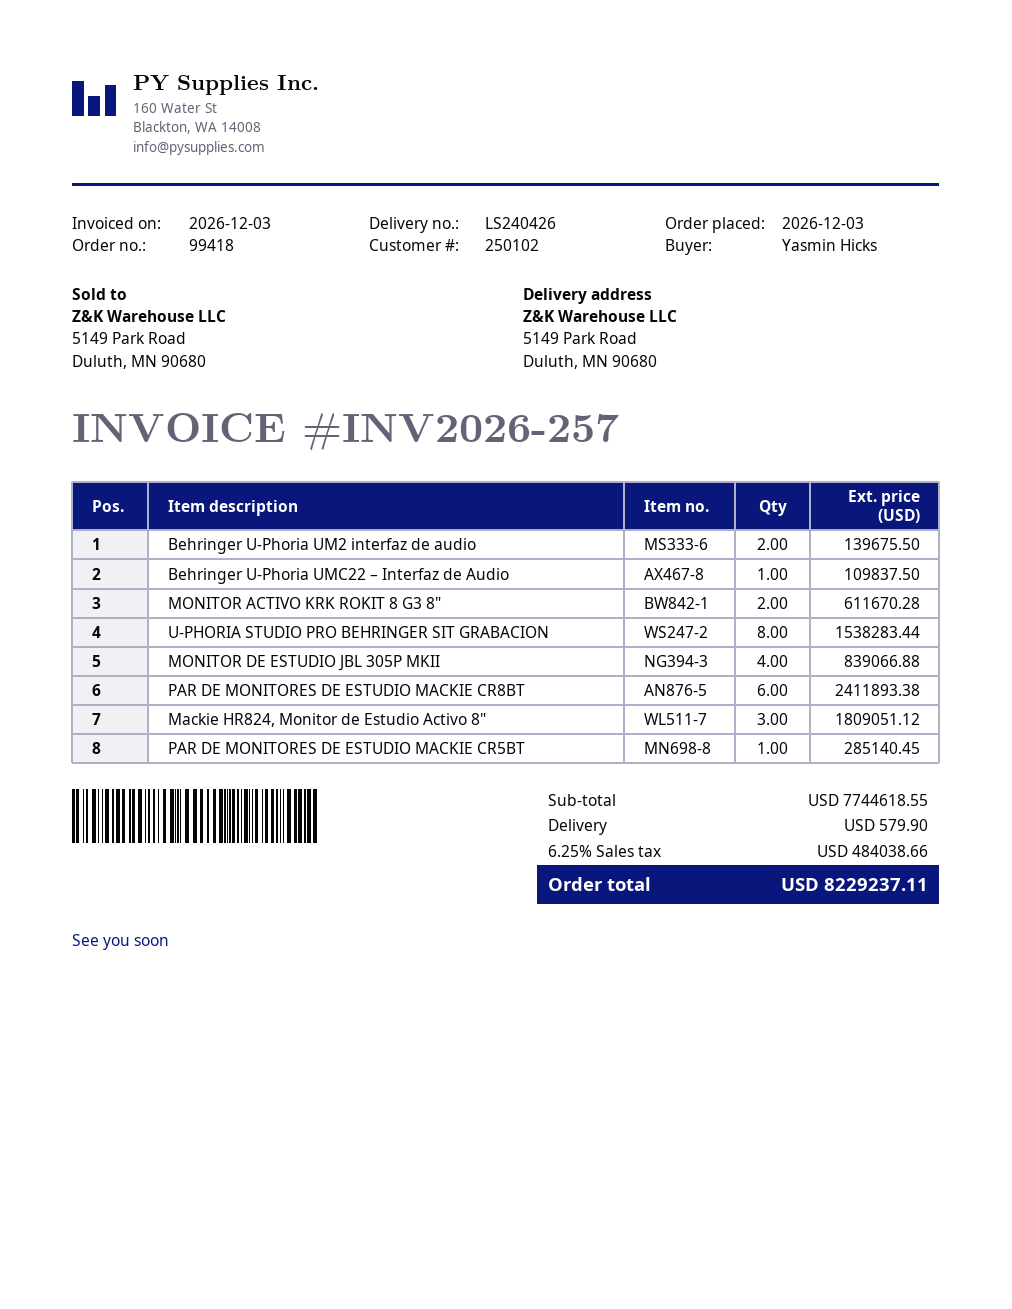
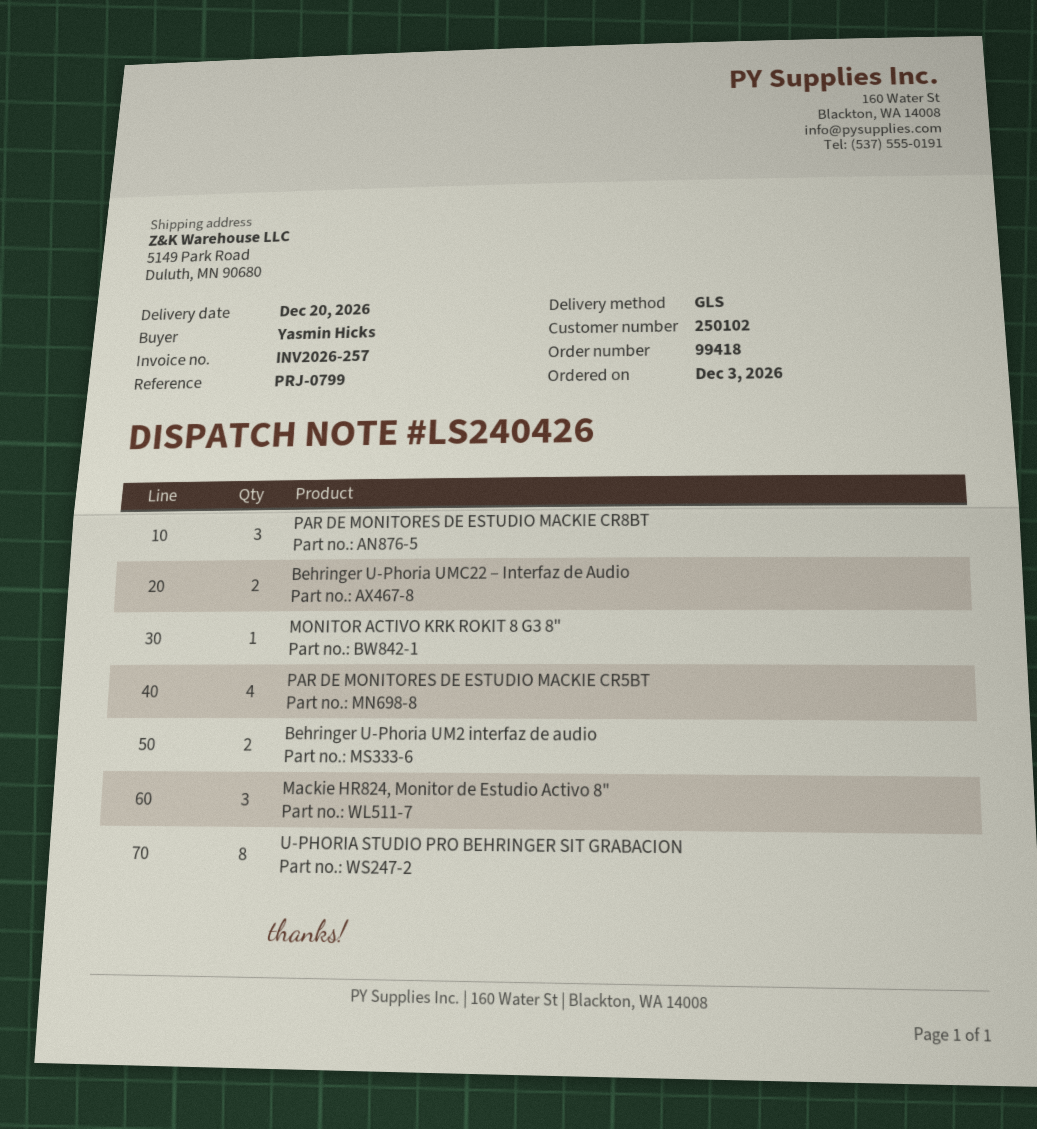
Behringer U-Phoria UMC22 – Interfaz de Audio: 1 -> 2
MONITOR ACTIVO KRK ROKIT 8 G3 8": 2 -> 1
MONITOR DE ESTUDIO JBL 305P MKII: 4 -> none
PAR DE MONITORES DE ESTUDIO MACKIE CR8BT: 6 -> 3
PAR DE MONITORES DE ESTUDIO MACKIE CR5BT: 1 -> 4

